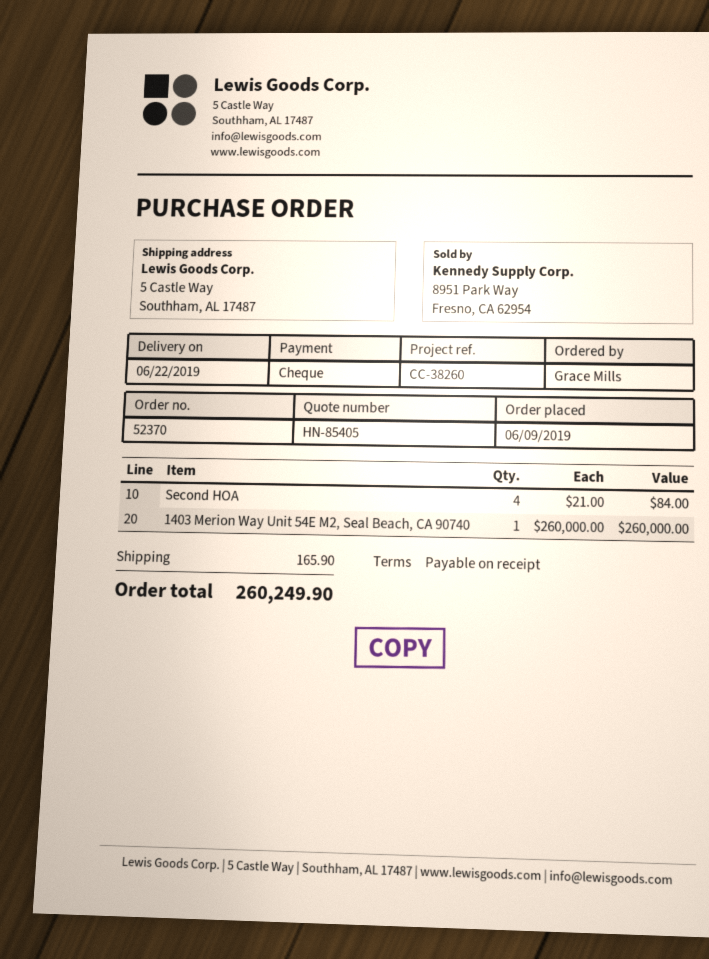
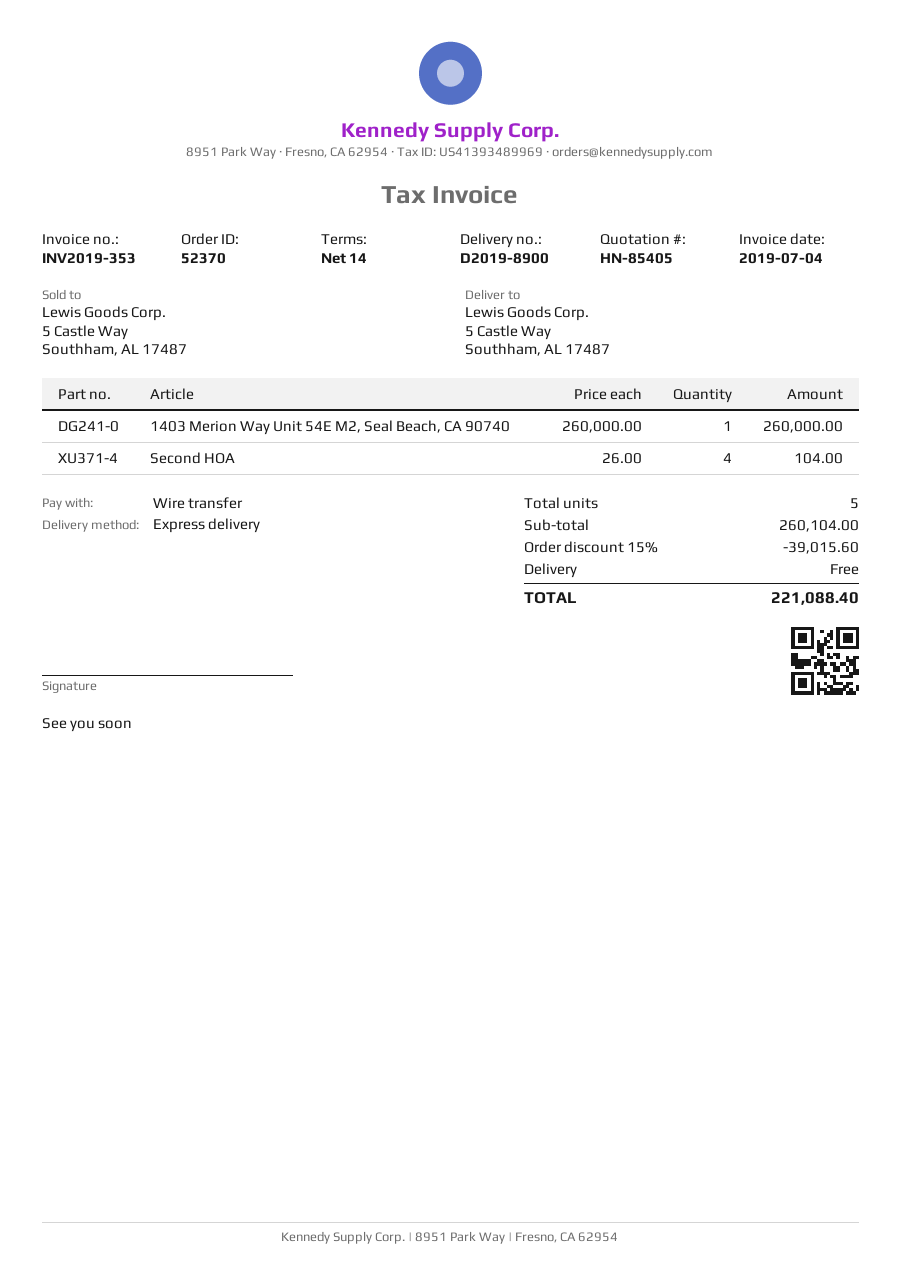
payment terms: on receipt -> 14 days
payment method: cheque -> bank transfer
Second HOA: 4 x 21.00 = 84.00 -> 4 x 26.00 = 104.00
discount: none -> 15% = 39015.60
shipping: 165.90 -> 0.00
total: 260249.90 -> 221088.40

